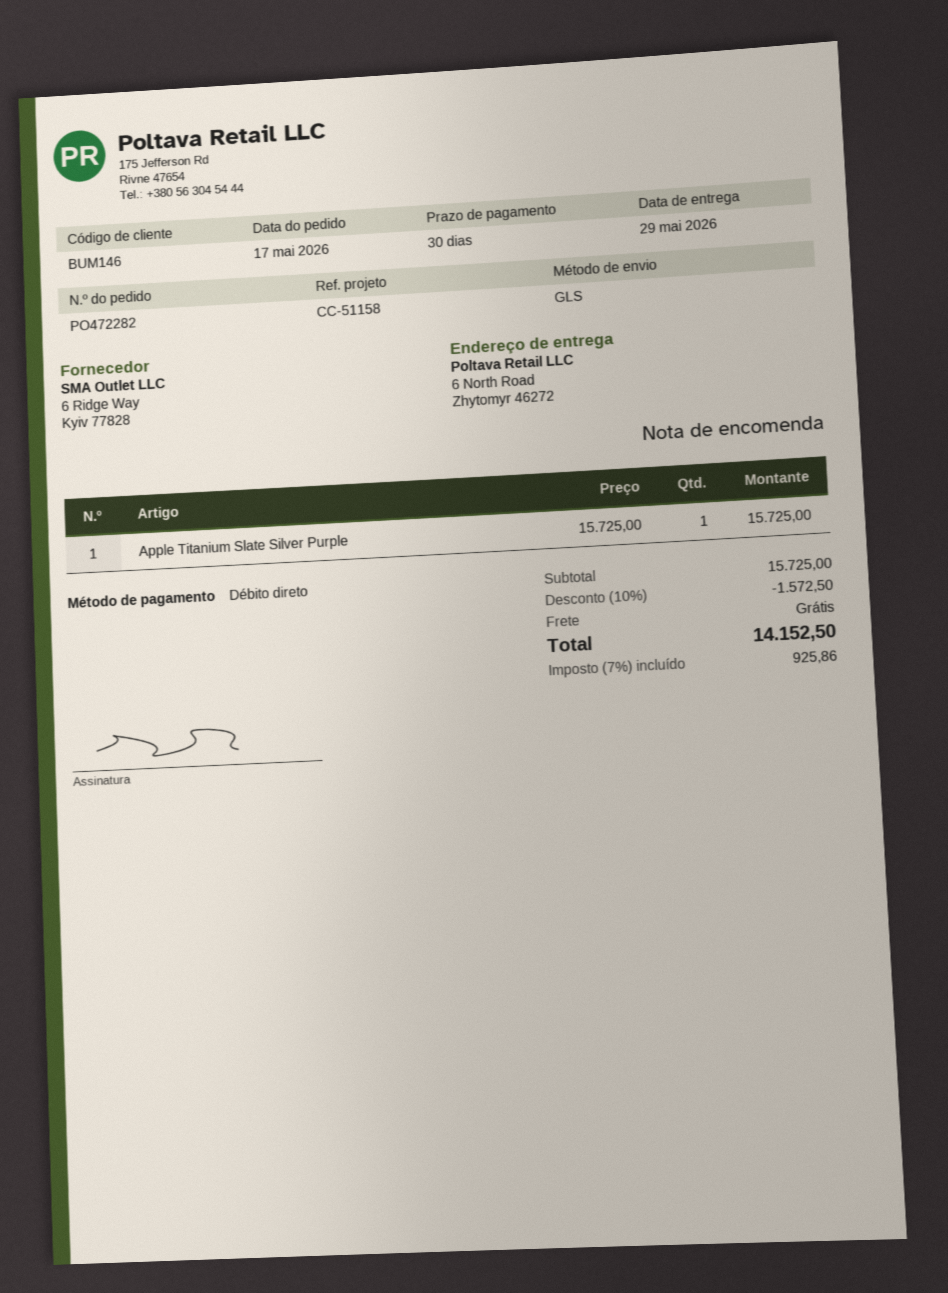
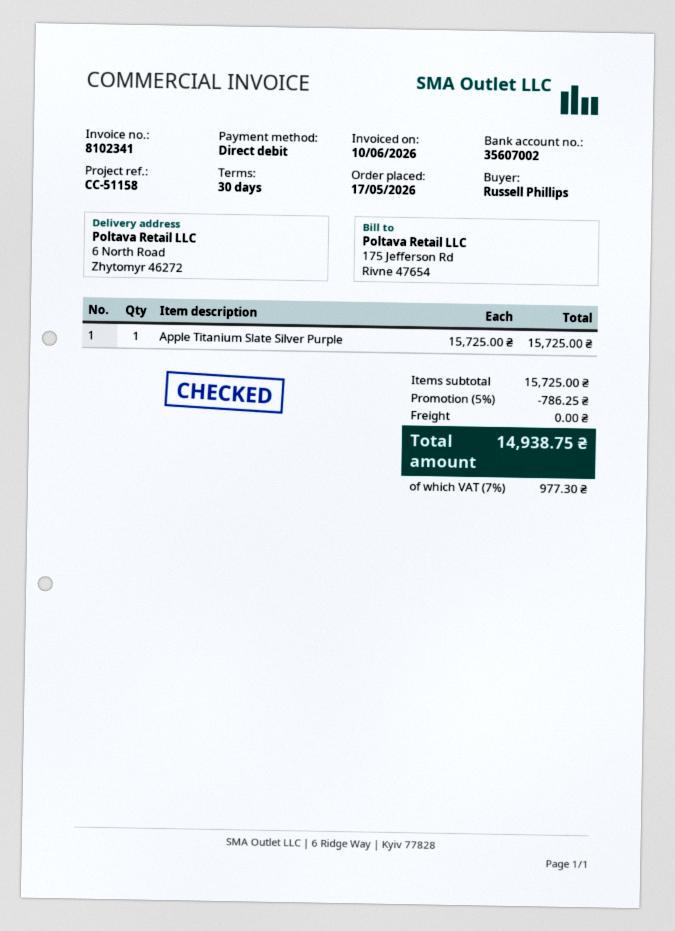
discount: 10% = 1572.50 -> 5% = 786.25
tax: 7% = 925.86 -> 7% = 977.30
total: 14152.50 -> 14938.75

